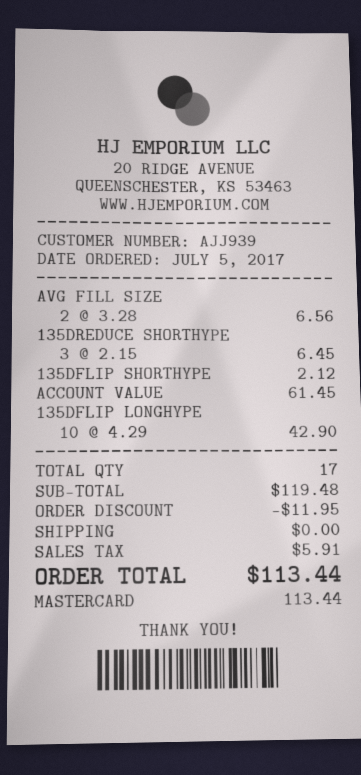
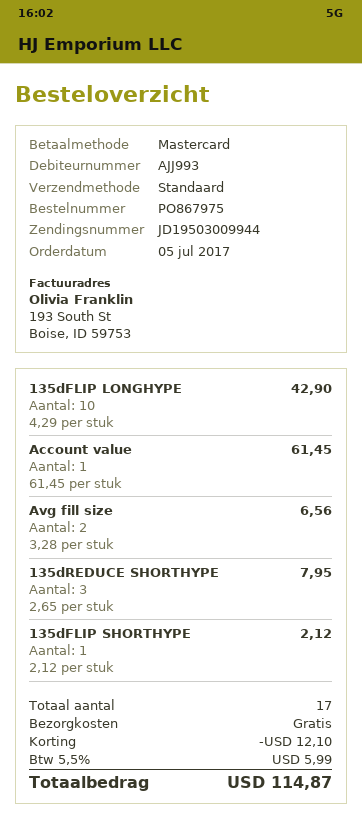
customer number: AJJ939 -> AJJ993
135DREDUCE SHORTHYPE: 3 x 2.15 = 6.45 -> 3 x 2.65 = 7.95
discount: 11.95 -> 12.10
tax: 5.91 -> 5.99
total: 113.44 -> 114.87

